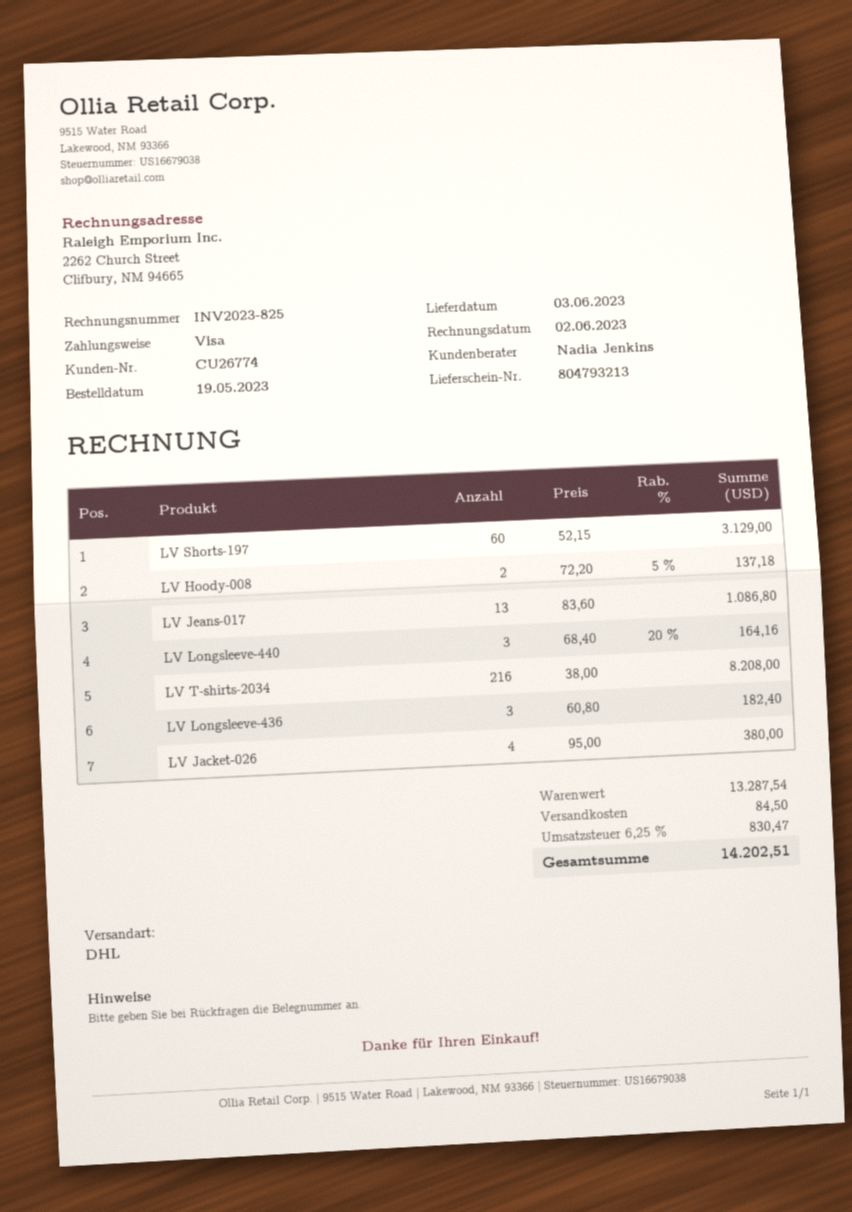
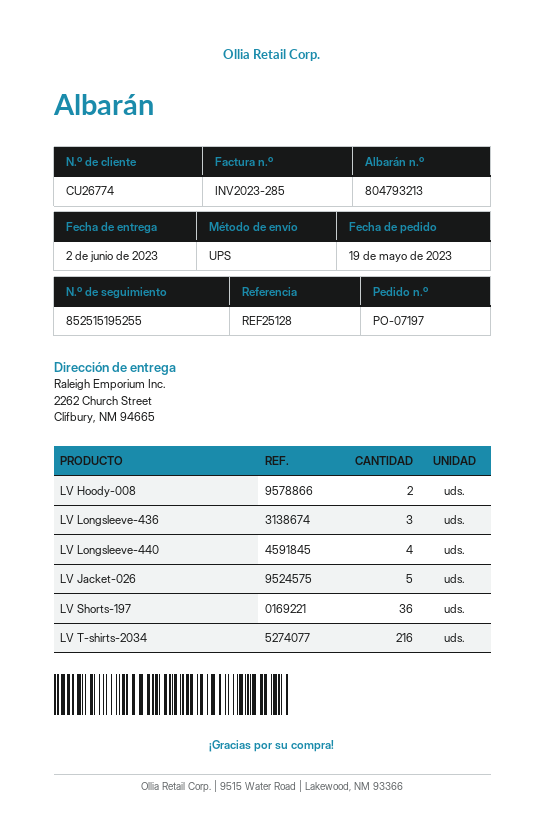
delivery date: 2023-06-03 -> 2023-06-02
invoice number: INV2023-825 -> INV2023-285
shipping method: DHL -> UPS
LV Shorts-197: 60 -> 36
LV Jeans-017: 13 -> none
LV Longsleeve-440: 3 -> 4
LV Jacket-026: 4 -> 5

